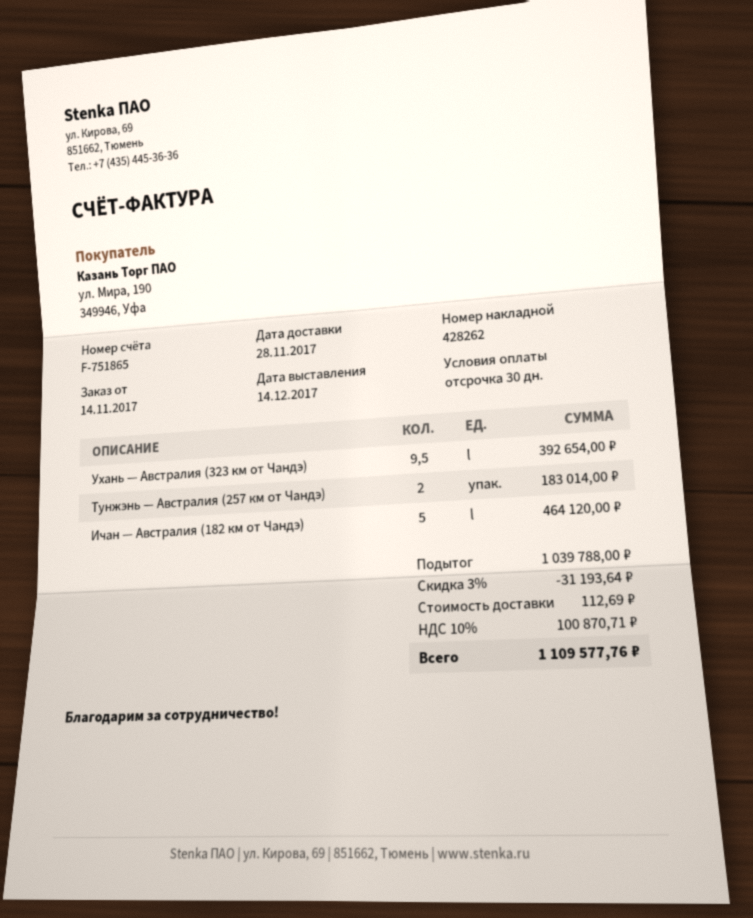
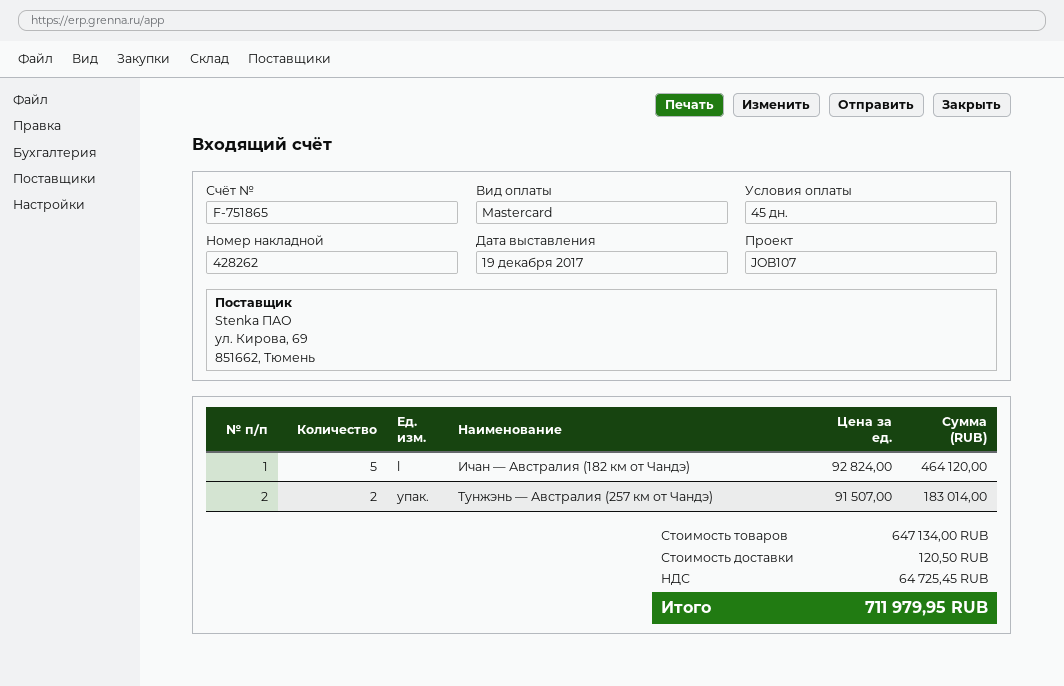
invoice date: 2017-12-14 -> 2017-12-19
payment terms: 30 days -> 45 days
Ухань — Австралия (323 км от Чандэ): 9.5 for 392654.00 -> none
subtotal: 1039788.00 -> 647134.00
discount: 3% = 31193.64 -> none
shipping: 112.69 -> 120.50
tax: 100870.71 -> 64725.45
total: 1109577.76 -> 711979.95

